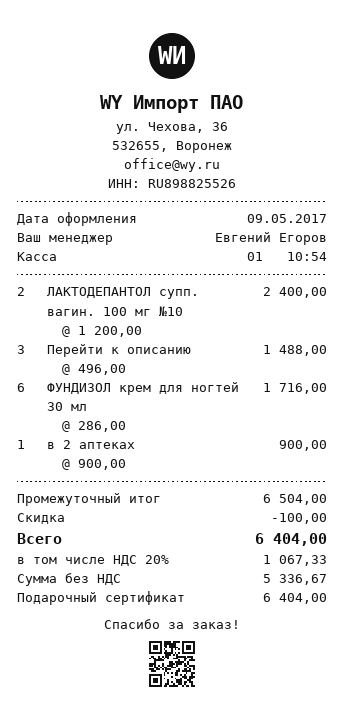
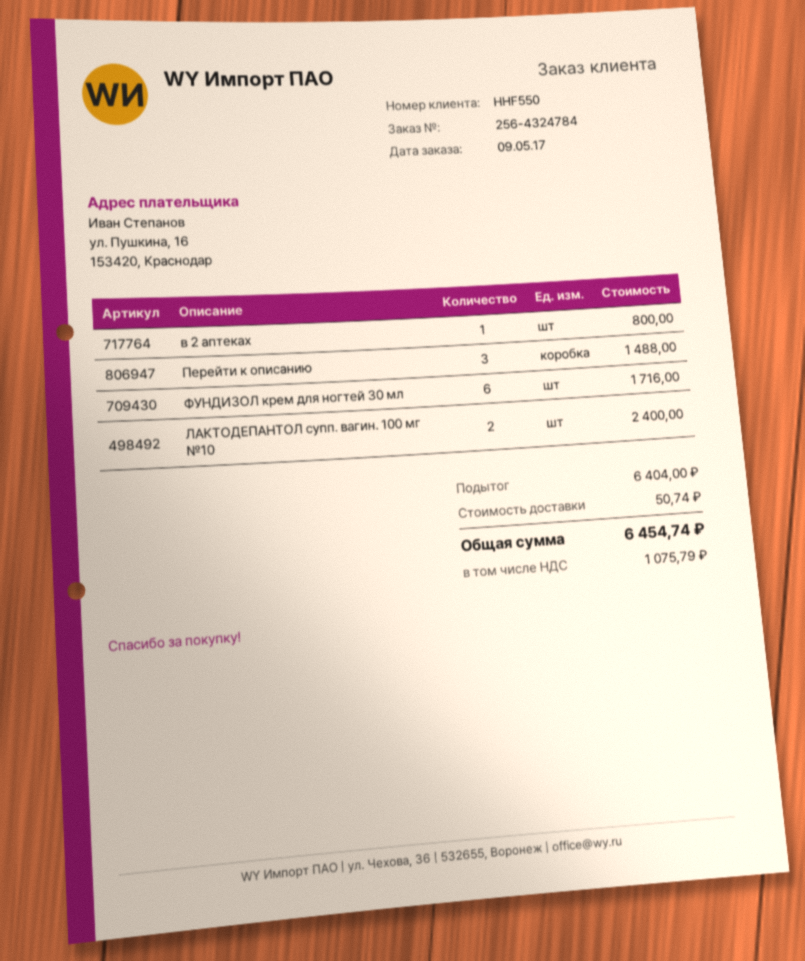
в 2 аптеках: 1 for 900.00 -> 1 for 800.00
subtotal: 6504.00 -> 6404.00
discount: 100.00 -> none
shipping: none -> 50.74
tax: 1067.33 -> 1075.79
total: 6404.00 -> 6454.74

